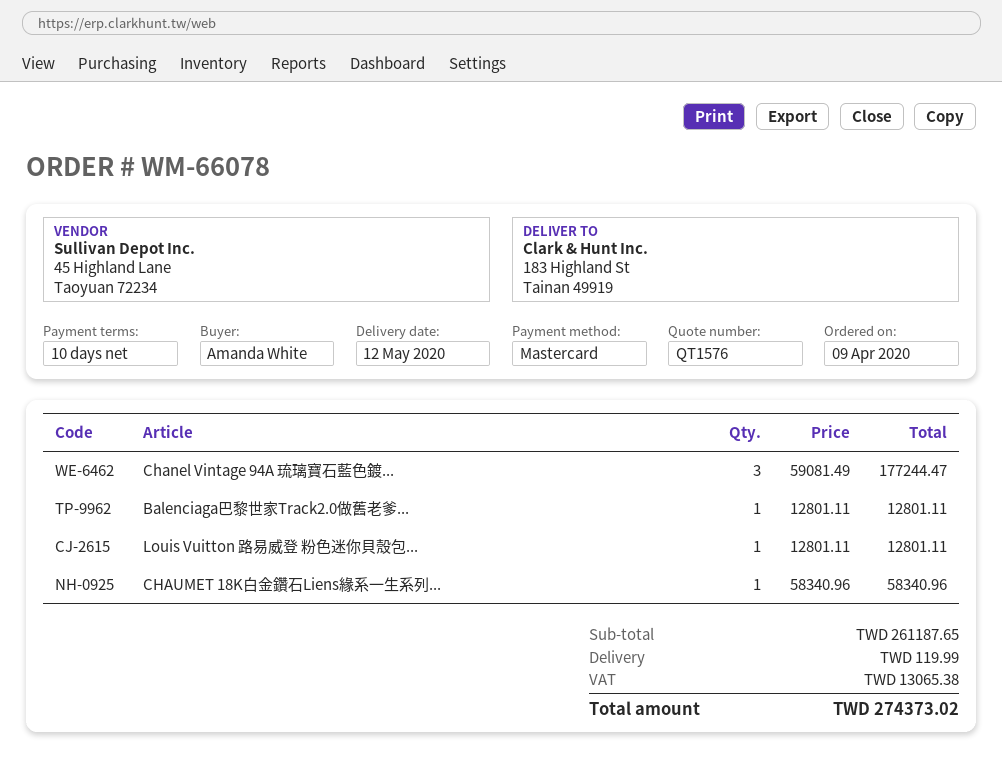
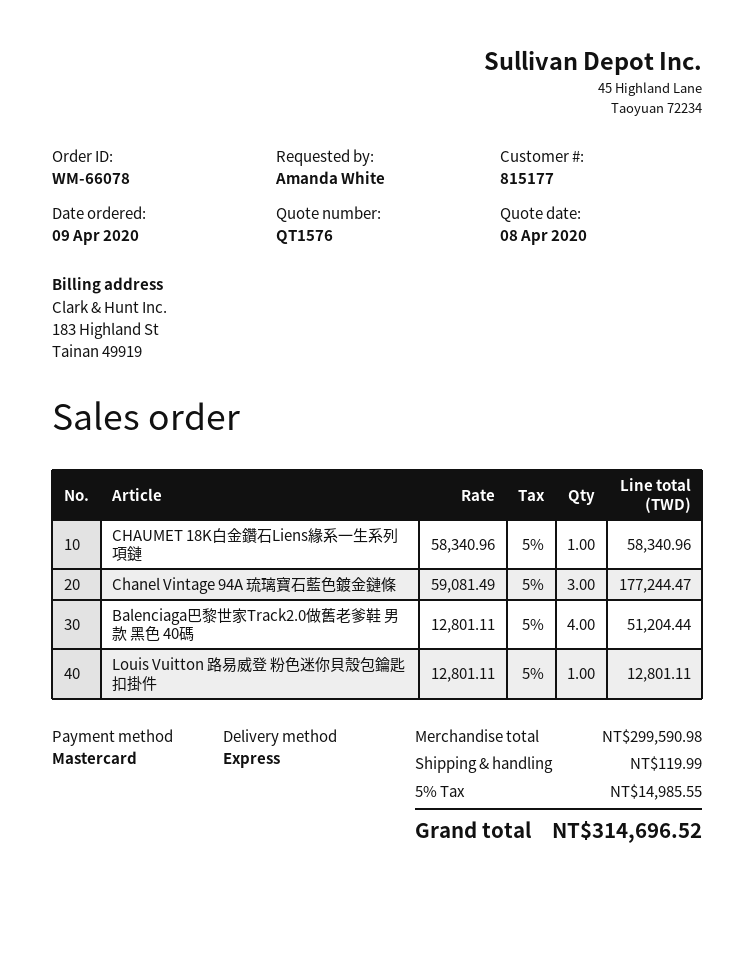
Balenciaga巴黎世家Track2.0做舊老爹...: 1 x 12801.11 = 12801.11 -> 4 x 12801.11 = 51204.44
subtotal: 261187.65 -> 299590.98
tax: 13065.38 -> 14985.55
total: 274373.02 -> 314696.52

